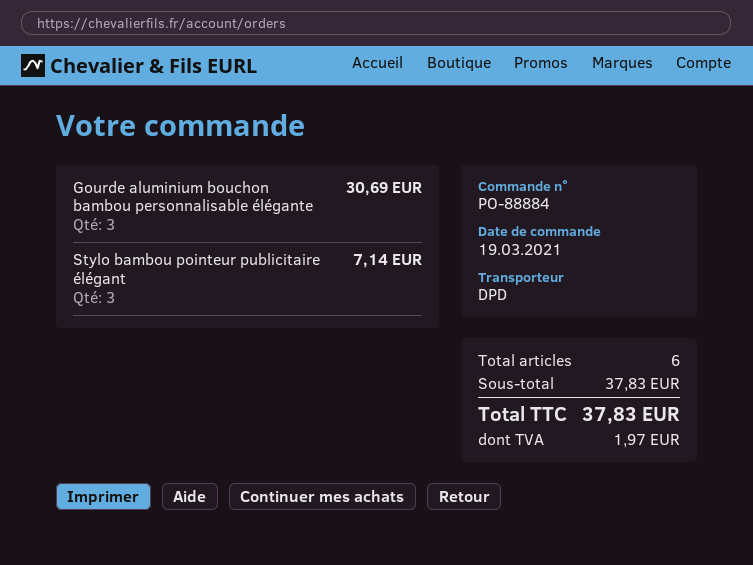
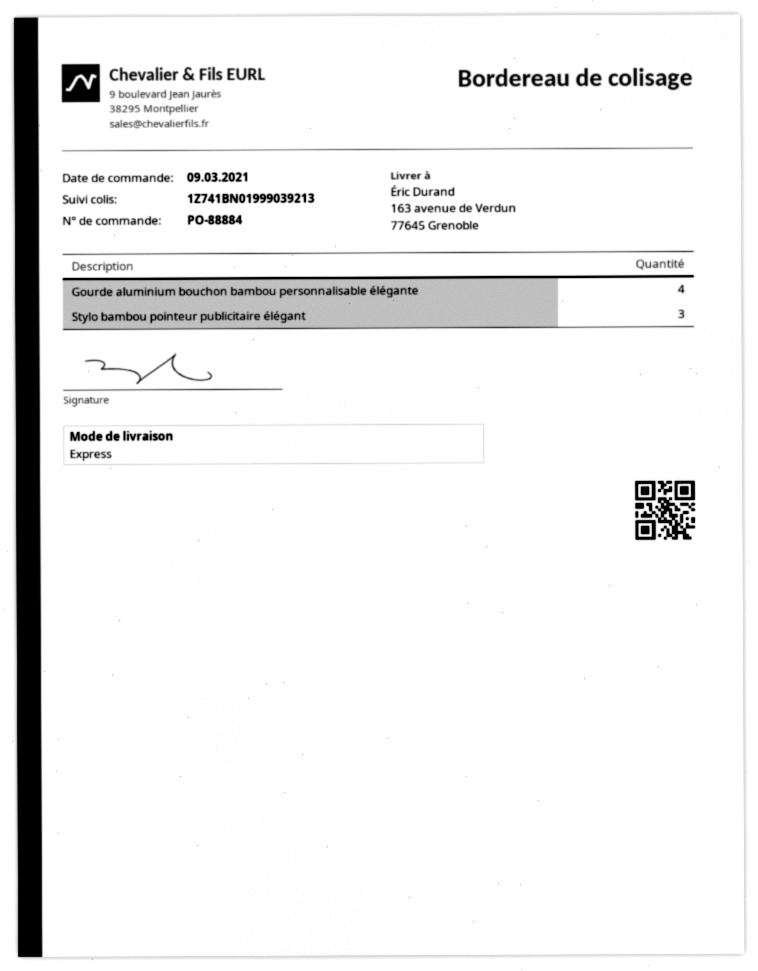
order date: 2021-03-19 -> 2021-03-09
shipping method: DPD -> express
Gourde aluminium bouchon bambou personnalisable élégante: 3 -> 4

